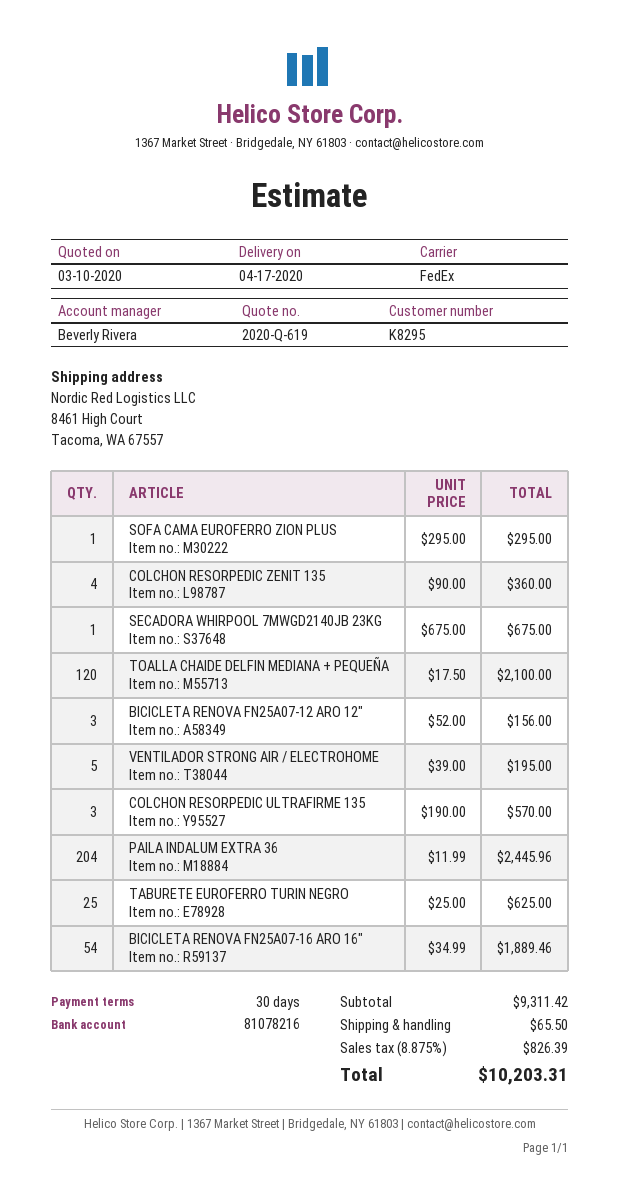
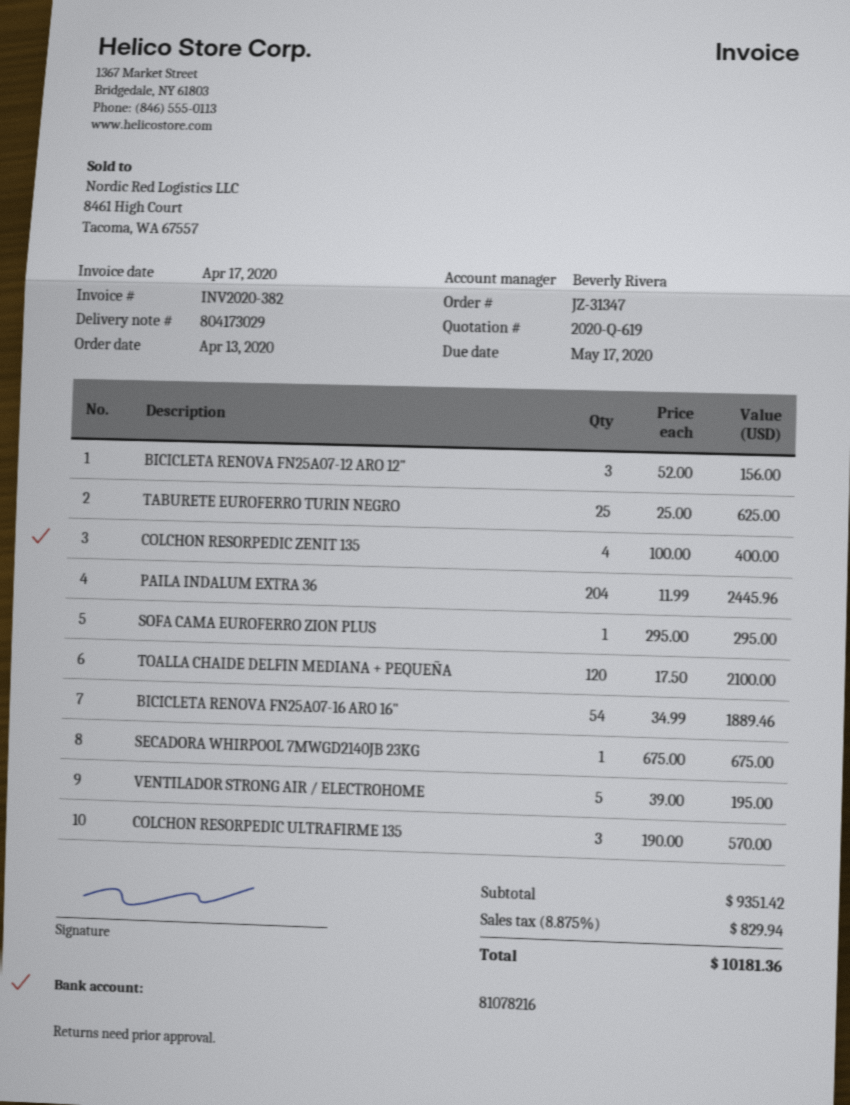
COLCHON RESORPEDIC ZENIT 135: 4 x 90.00 = 360.00 -> 4 x 100.00 = 400.00
subtotal: 9311.42 -> 9351.42
shipping: 65.50 -> none
tax: 8.875% = 826.39 -> 8.875% = 829.94
total: 10203.31 -> 10181.36

